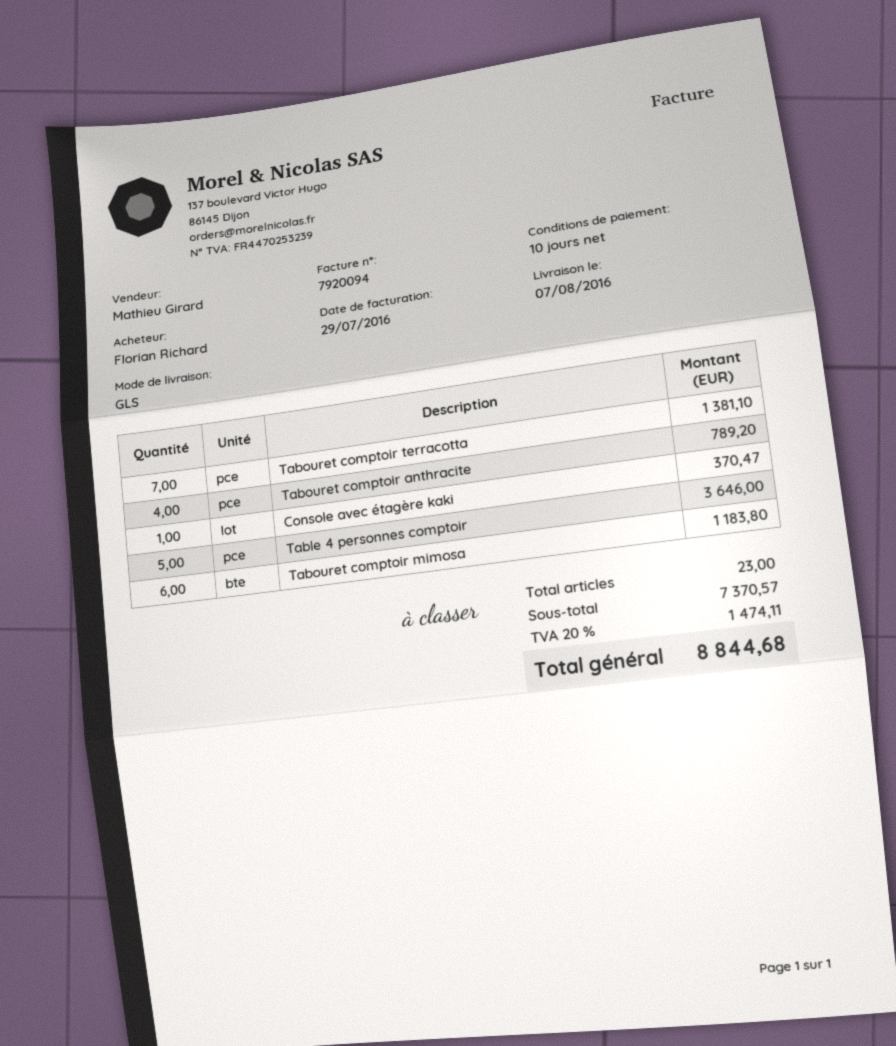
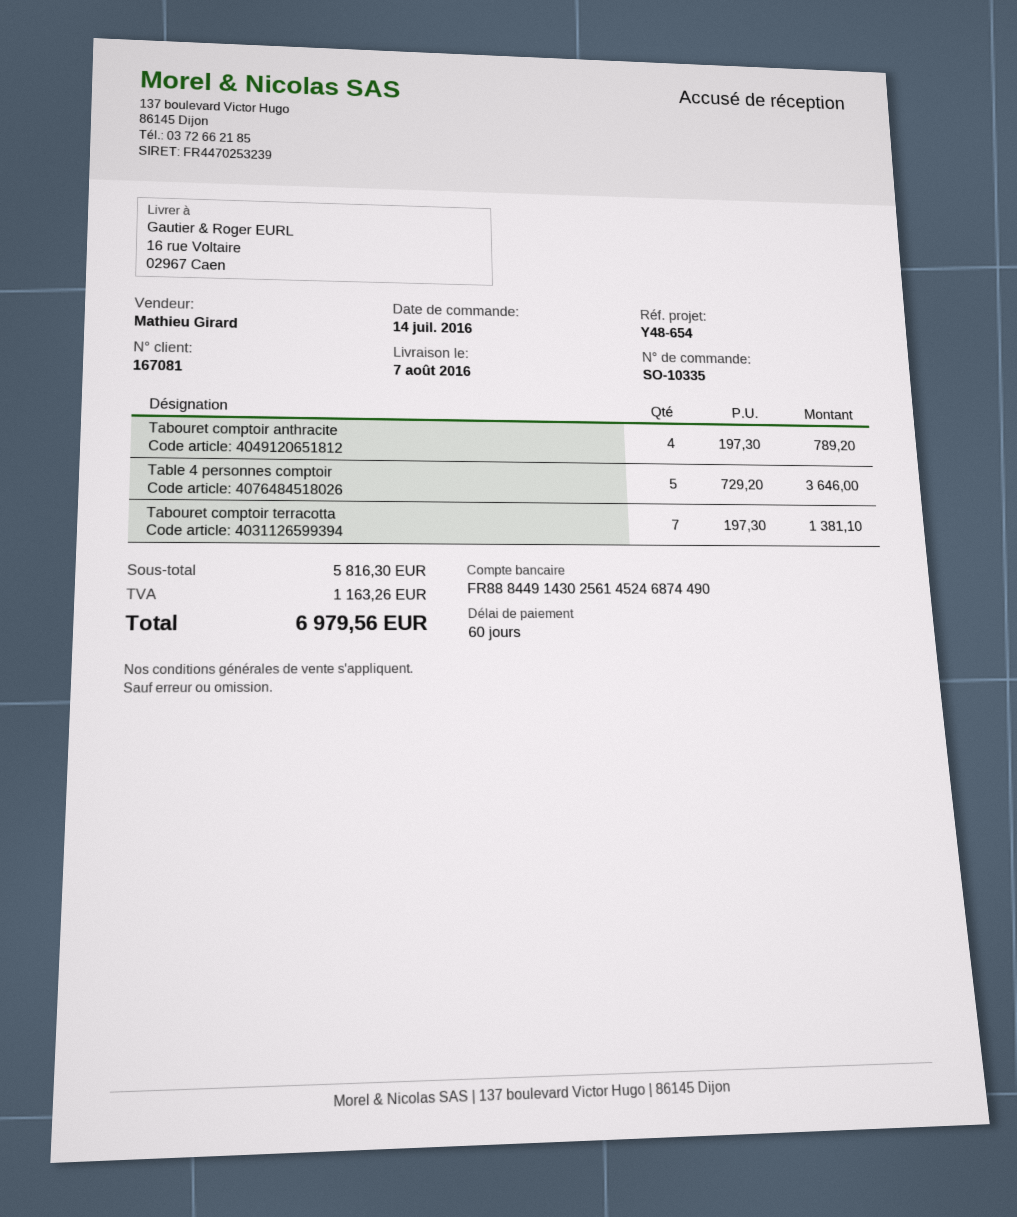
payment terms: 10 days -> 60 days
Console avec étagère kaki: 1 for 370.47 -> none
Tabouret comptoir mimosa: 6 for 1183.80 -> none
subtotal: 7370.57 -> 5816.30
tax: 1474.11 -> 1163.26
total: 8844.68 -> 6979.56

